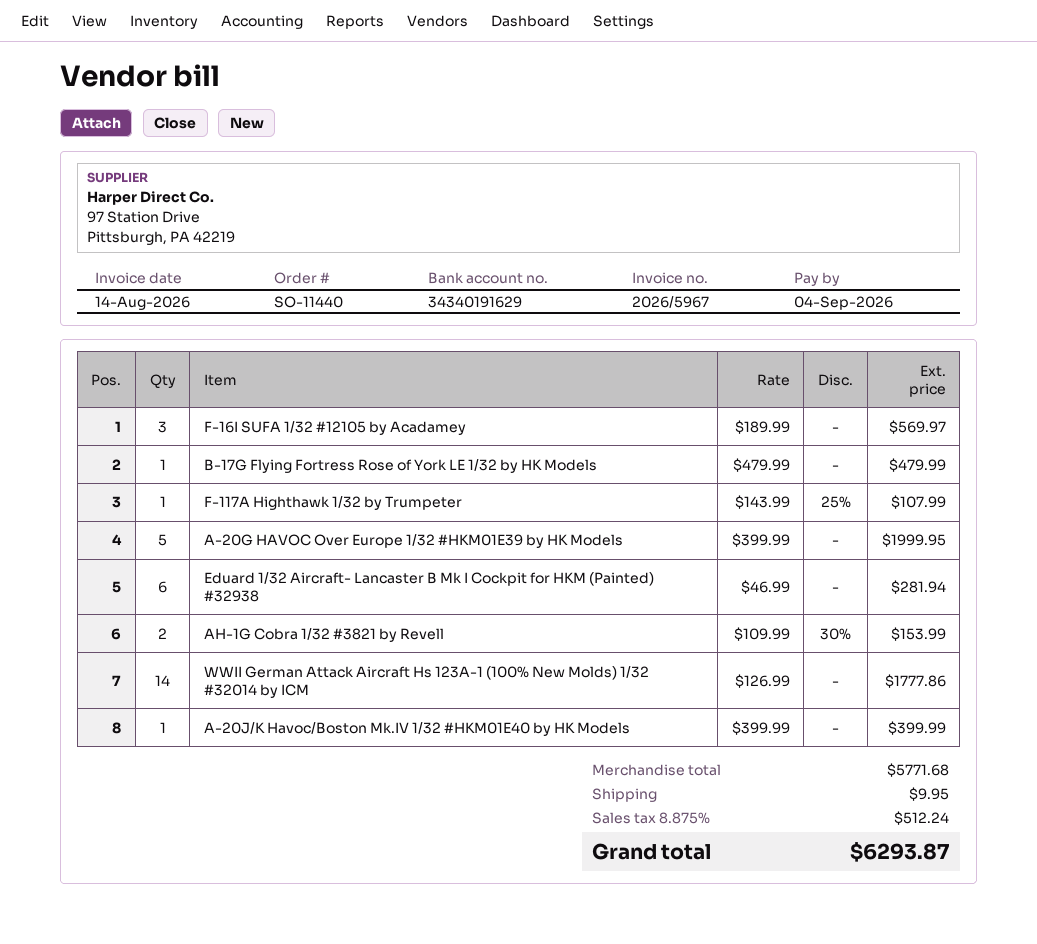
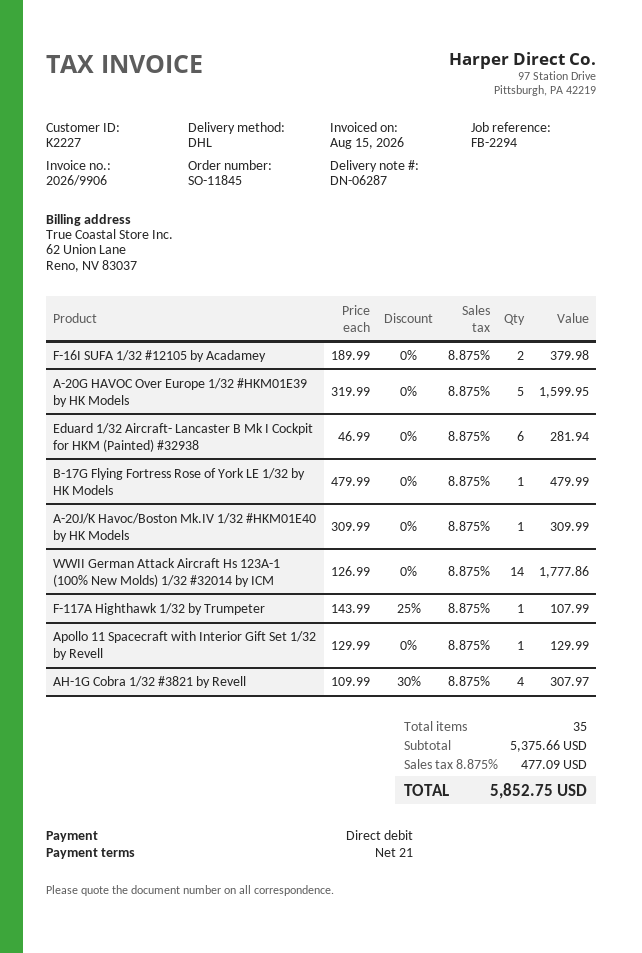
order number: SO-11440 -> SO-11845
invoice number: 2026/5967 -> 2026/9906
invoice date: 2026-08-14 -> 2026-08-15
F-16I SUFA 1/32 #12105 by Acadamey: 3 x 189.99 = 569.97 -> 2 x 189.99 = 379.98
A-20G HAVOC Over Europe 1/32 #HKM01E39 by HK Models: 5 x 399.99 = 1999.95 -> 5 x 319.99 = 1599.95
AH-1G Cobra 1/32 #3821 by Revell: 2 x 109.99 - 30% = 153.99 -> 4 x 109.99 - 30% = 307.97
A-20J/K Havoc/Boston Mk.IV 1/32 #HKM01E40 by HK Models: 1 x 399.99 = 399.99 -> 1 x 309.99 = 309.99
Apollo 11 Spacecraft with Interior Gift Set 1/32 by Revell: none -> 1 x 129.99 = 129.99
subtotal: 5771.68 -> 5375.66
shipping: 9.95 -> none
tax: 8.875% = 512.24 -> 8.875% = 477.09
total: 6293.87 -> 5852.75

